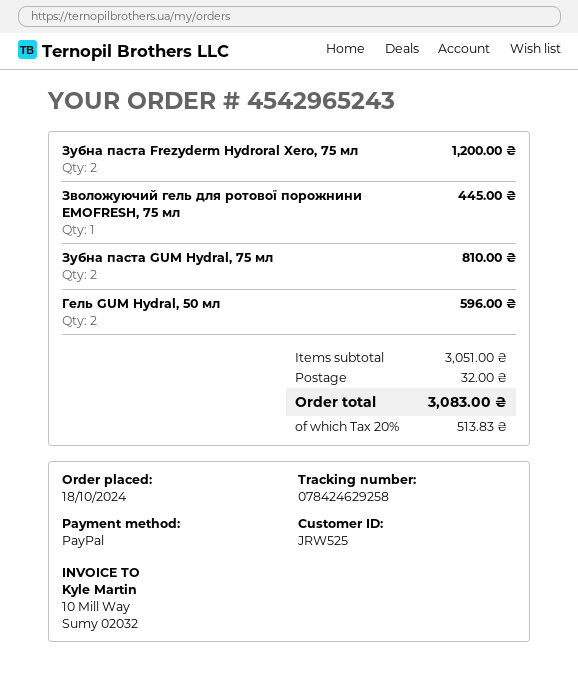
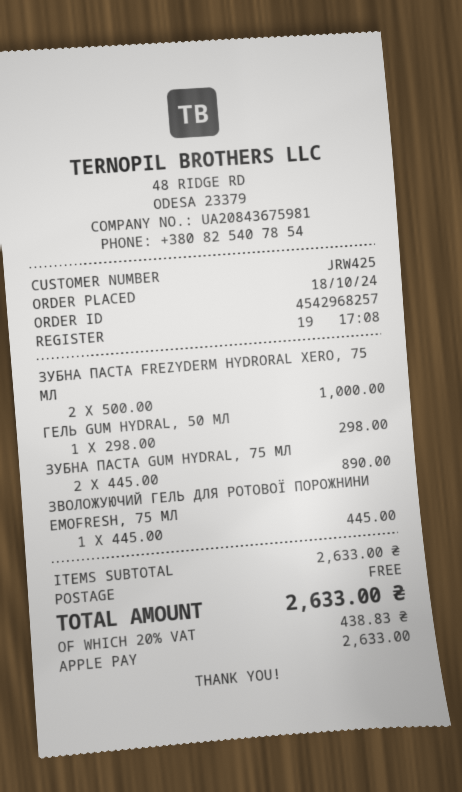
order number: 4542965243 -> 4542968257
customer number: JRW525 -> JRW425
payment method: PayPal -> Apple Pay
Зубна паста Frezyderm Hydroral Xero, 75 мл: 2 for 1200.00 -> 2 for 1000.00
Зубна паста GUM Hydral, 75 мл: 2 for 810.00 -> 2 for 890.00
Гель GUM Hydral, 50 мл: 2 for 596.00 -> 1 for 298.00
subtotal: 3051.00 -> 2633.00
shipping: 32.00 -> 0.00
tax: 20% = 513.83 -> 20% = 438.83
total: 3083.00 -> 2633.00

